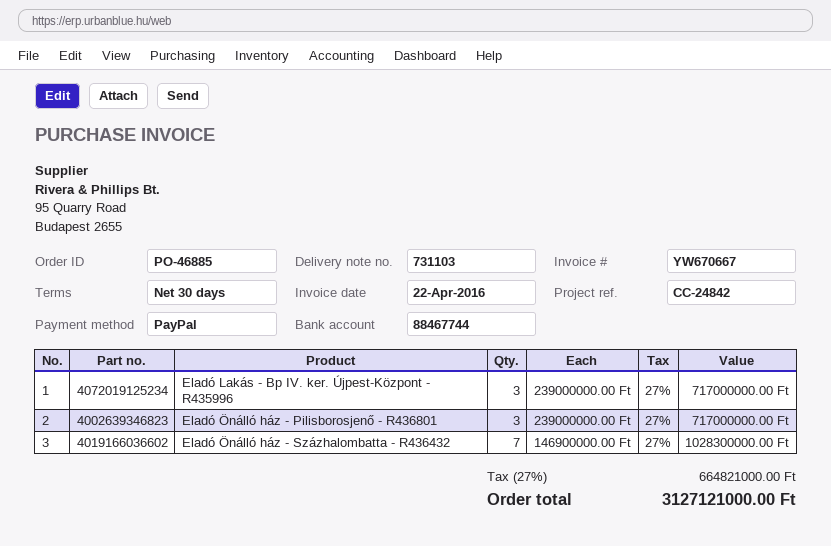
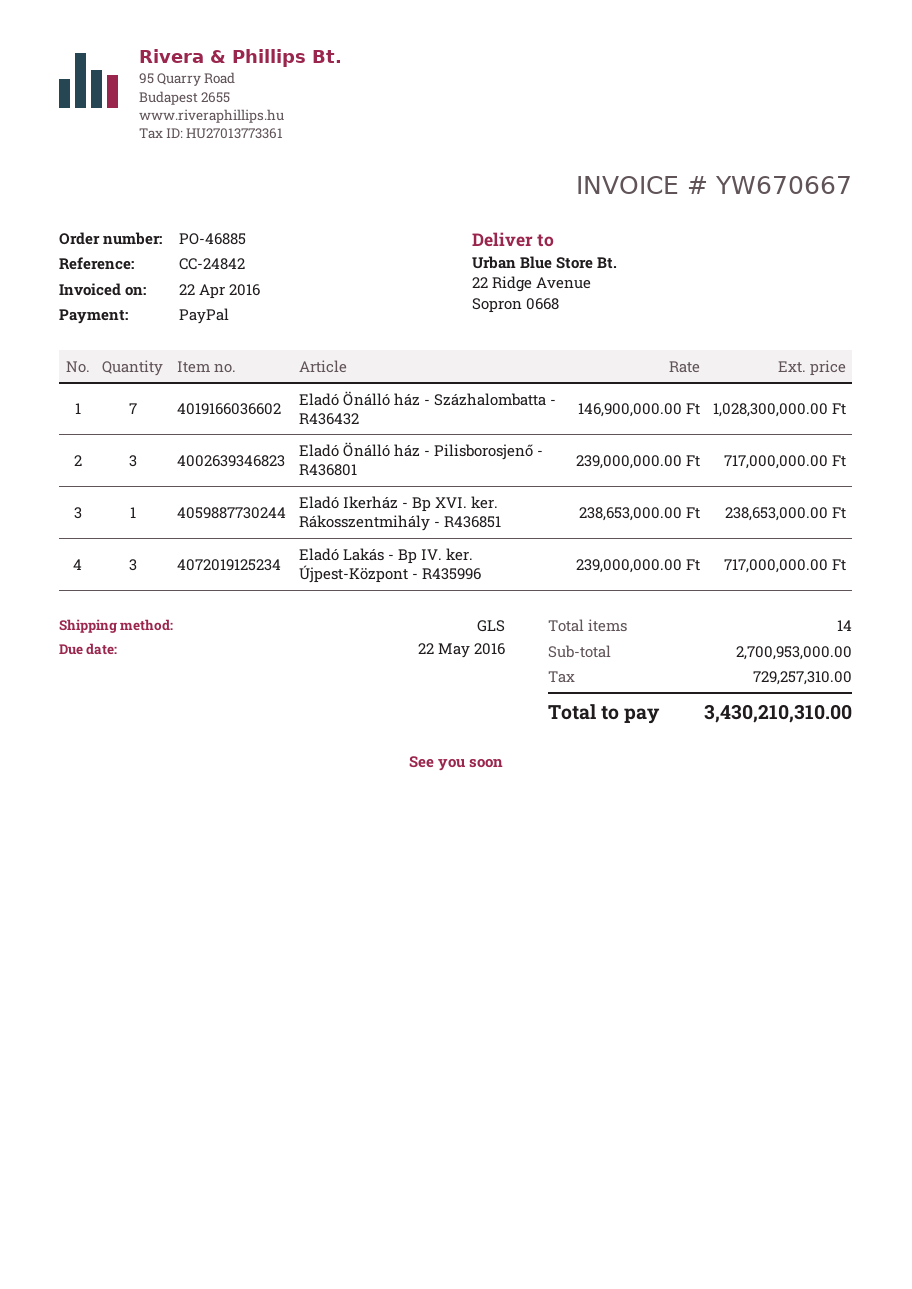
Eladó Ikerház - Bp XVI. ker. Rákosszentmihály - R436851: none -> 1 x 238653000.00 = 238653000.00
tax: 664821000.00 -> 729257310.00
total: 3127121000.00 -> 3430210310.00

